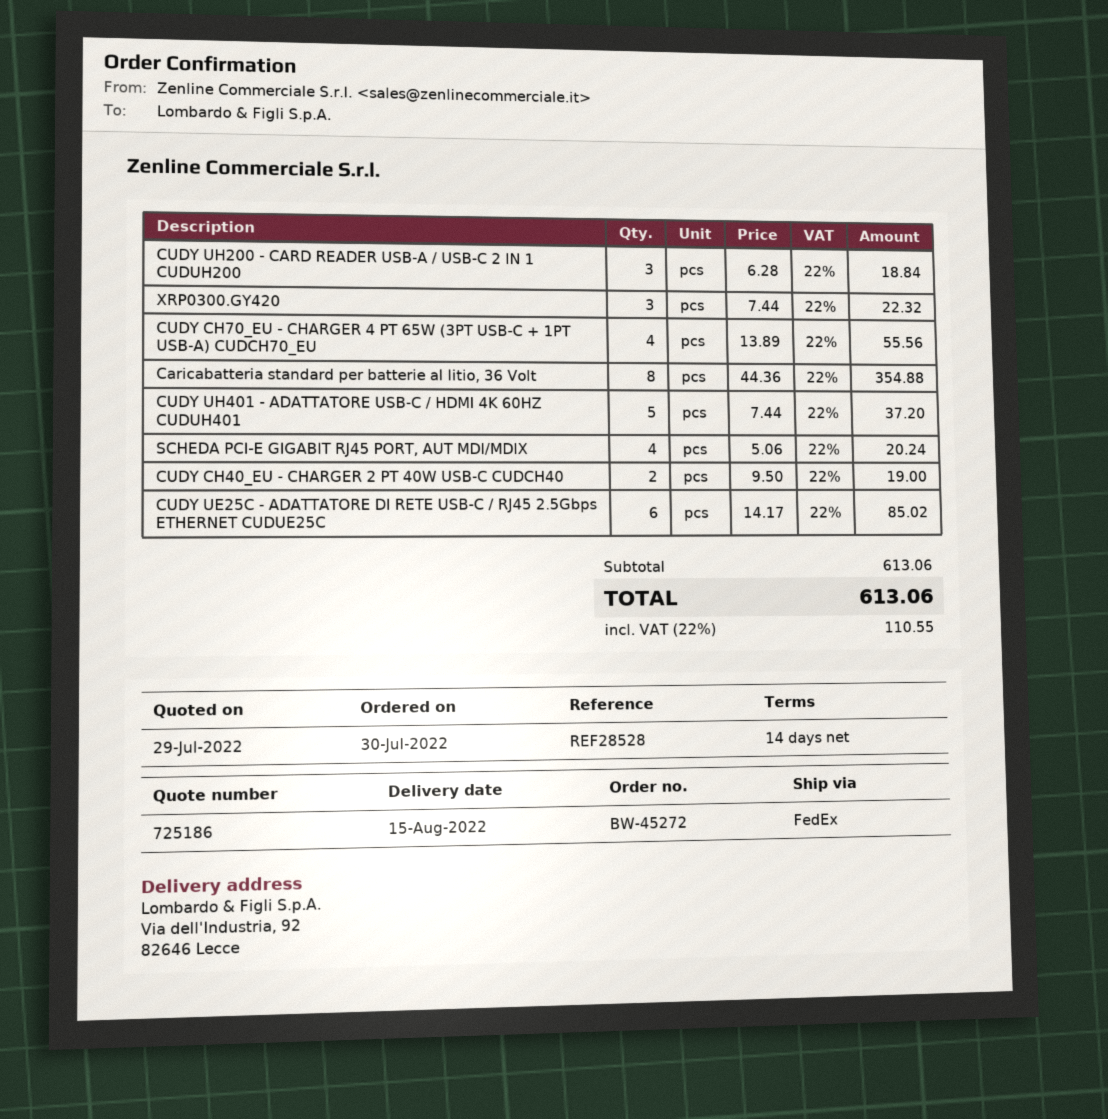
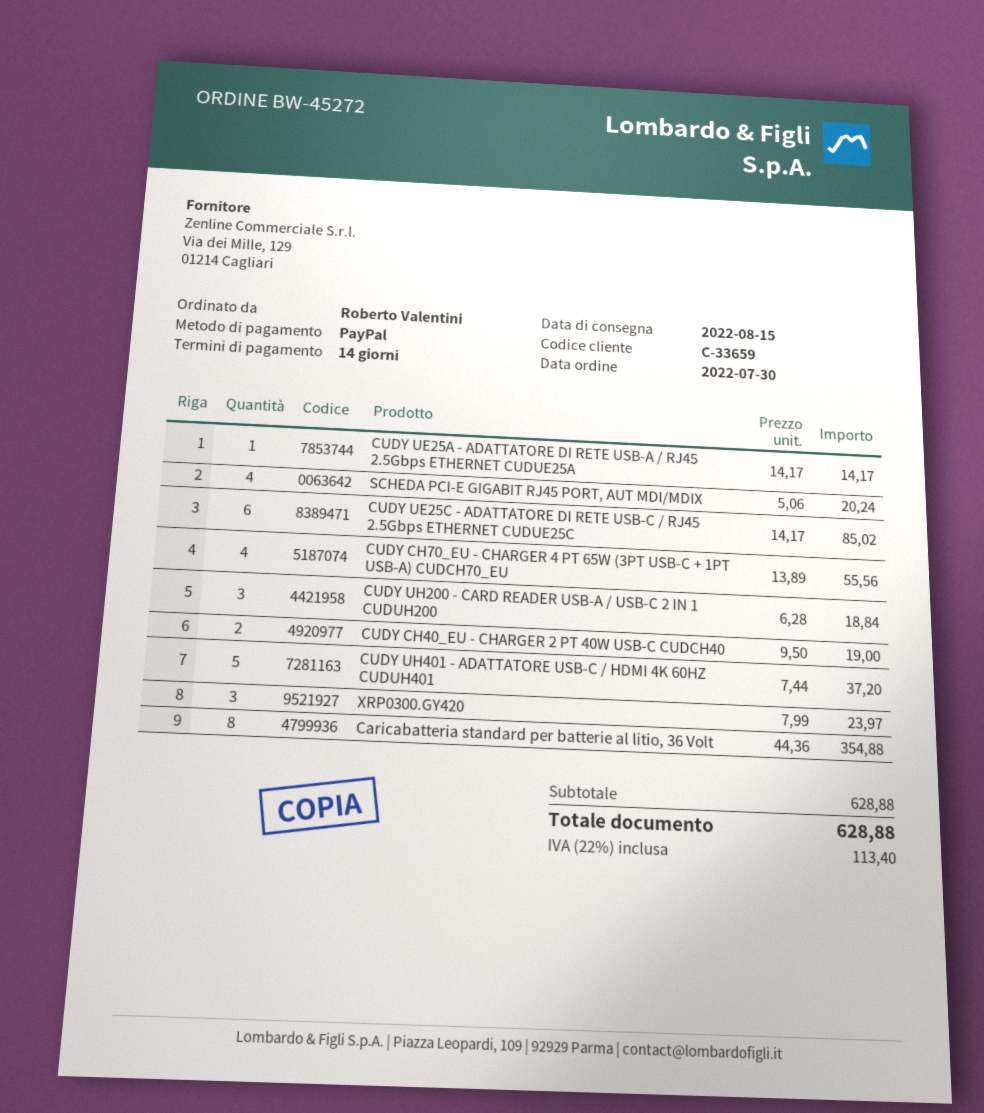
XRP0300.GY420: 3 x 7.44 = 22.32 -> 3 x 7.99 = 23.97
CUDY UE25A - ADATTATORE DI RETE USB-A / RJ45 2.5Gbps ETHERNET CUDUE25A: none -> 1 x 14.17 = 14.17
subtotal: 613.06 -> 628.88
tax: 22% = 110.55 -> 22% = 113.40
total: 613.06 -> 628.88

